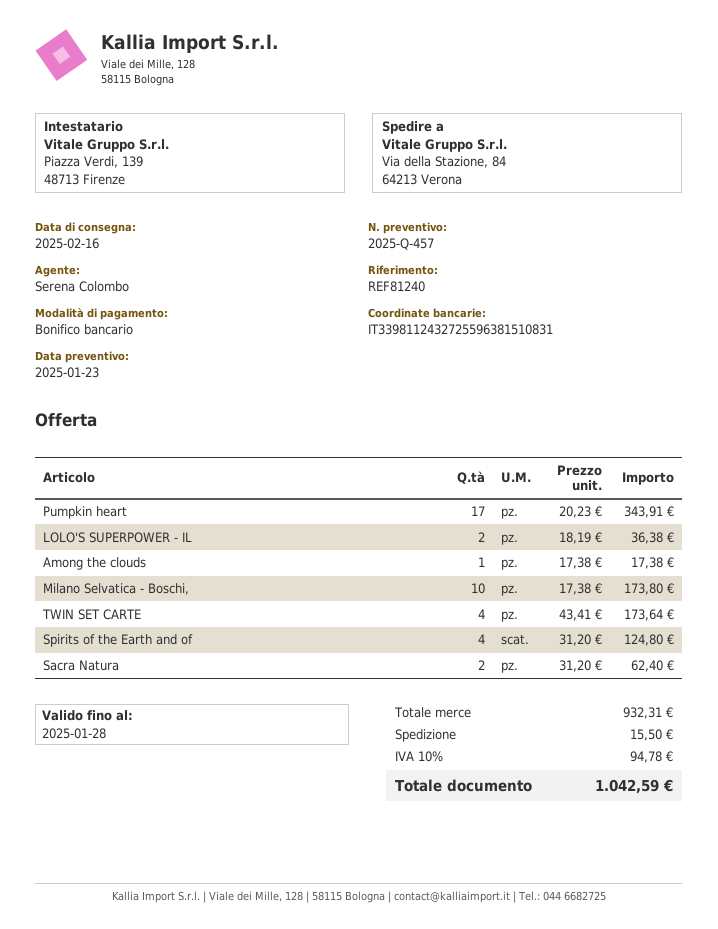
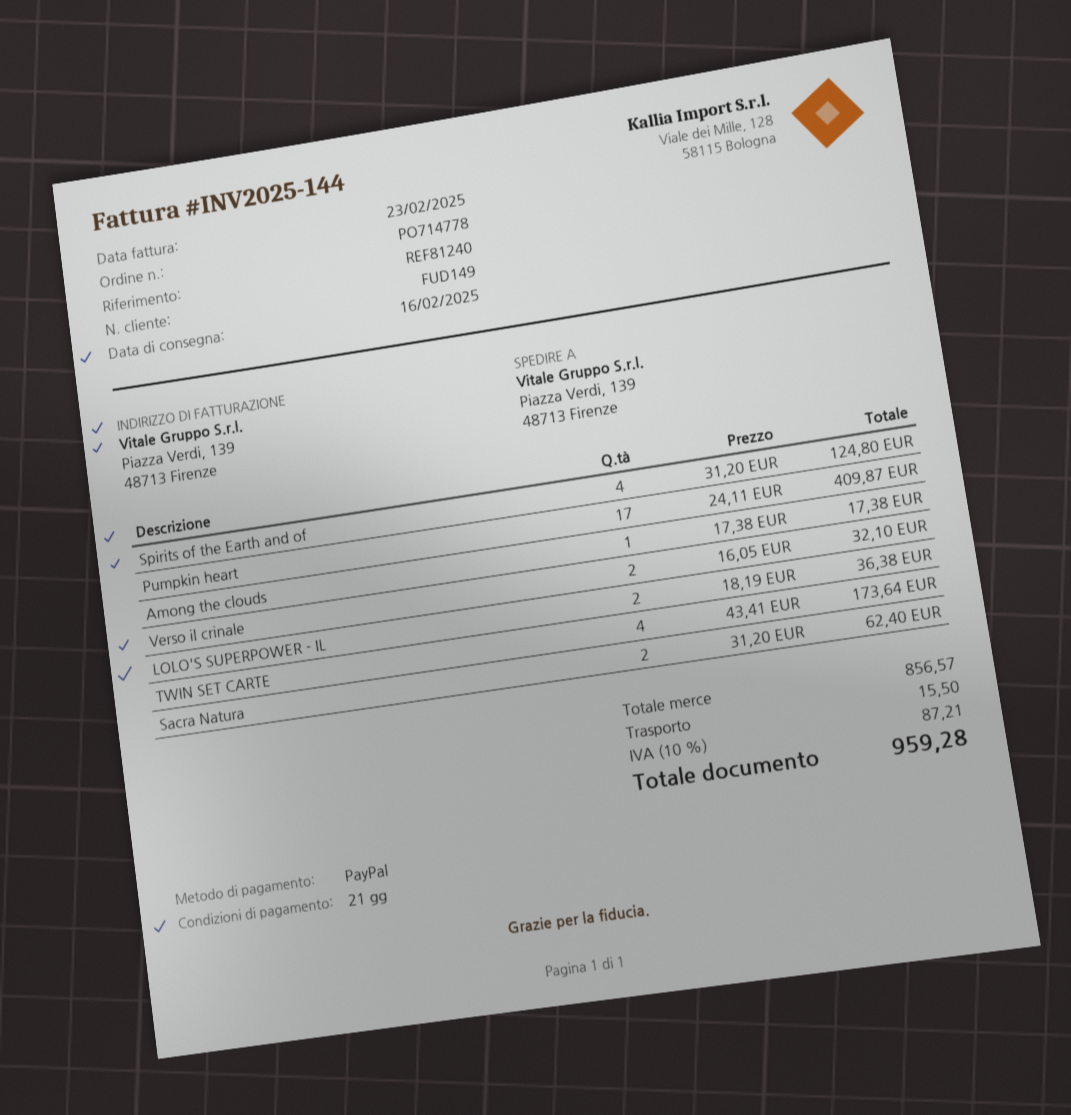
payment method: bank transfer -> PayPal
ship to: Via della Stazione, 84, 64213 Verona -> Piazza Verdi, 139, 48713 Firenze
Pumpkin heart: 17 x 20.23 = 343.91 -> 17 x 24.11 = 409.87
Milano Selvatica - Boschi,: 10 x 17.38 = 173.80 -> none
Verso il crinale: none -> 2 x 16.05 = 32.10
subtotal: 932.31 -> 856.57
tax: 10% = 94.78 -> 10% = 87.21
total: 1042.59 -> 959.28

